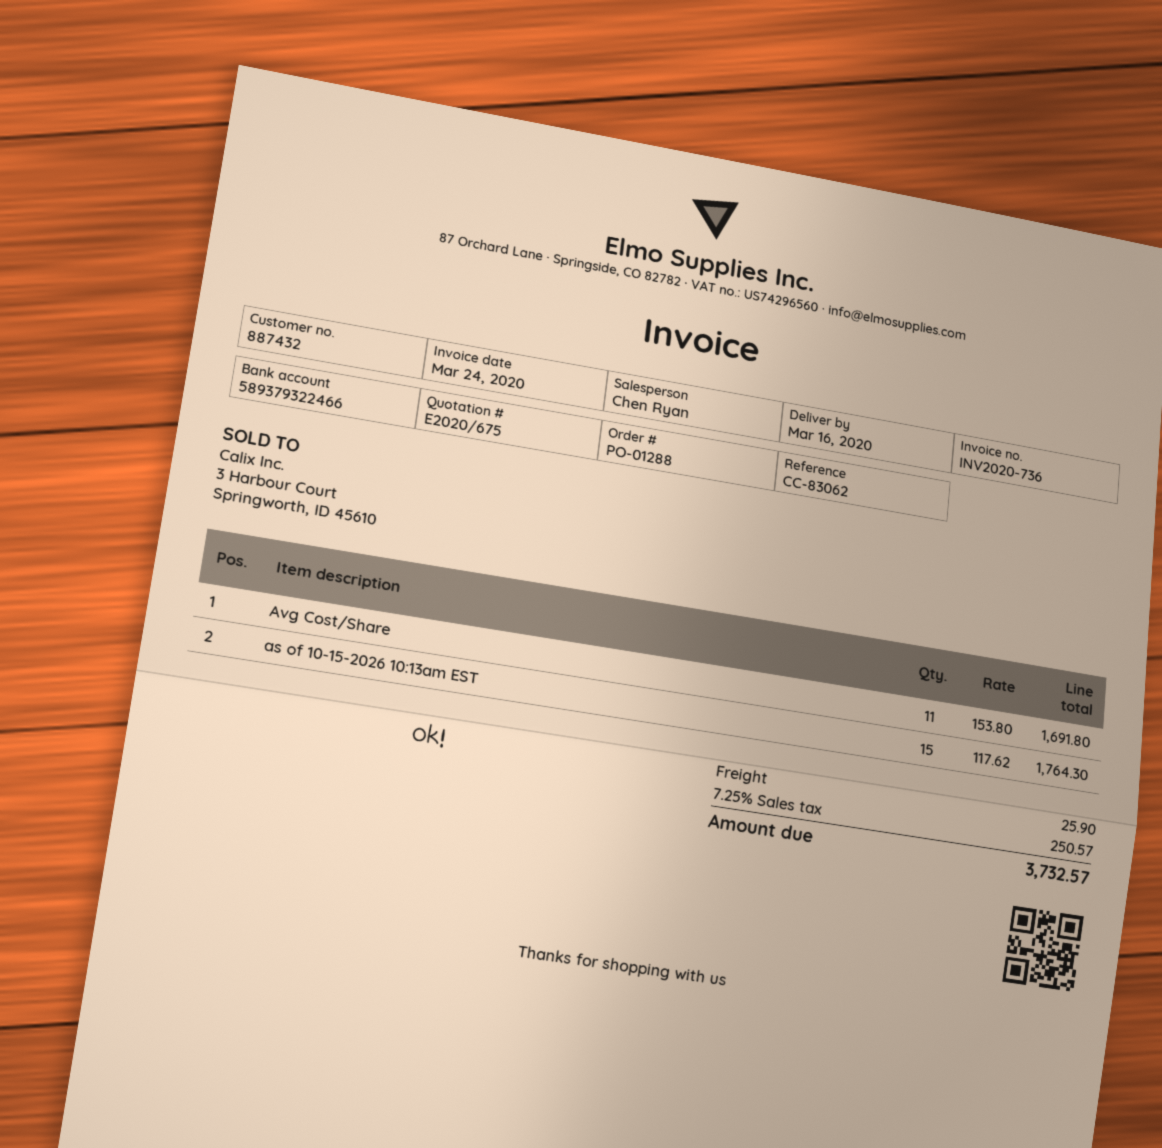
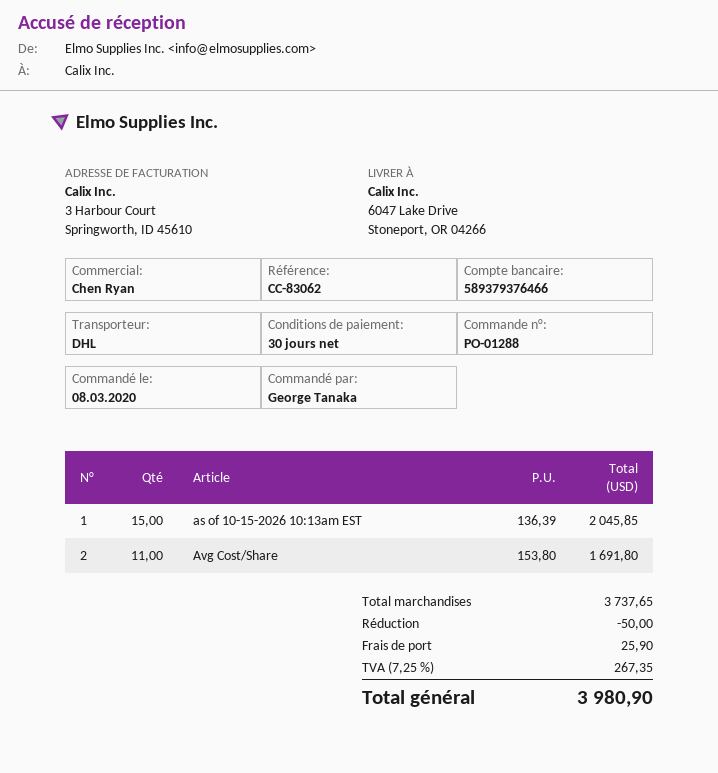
bank account: 589379322466 -> 589379376466
as of 10-15-2026 10:13am EST: 15 x 117.62 = 1764.30 -> 15 x 136.39 = 2045.85
discount: none -> 50.00
tax: 7.25% = 250.57 -> 7.25% = 267.35
total: 3732.57 -> 3980.90

